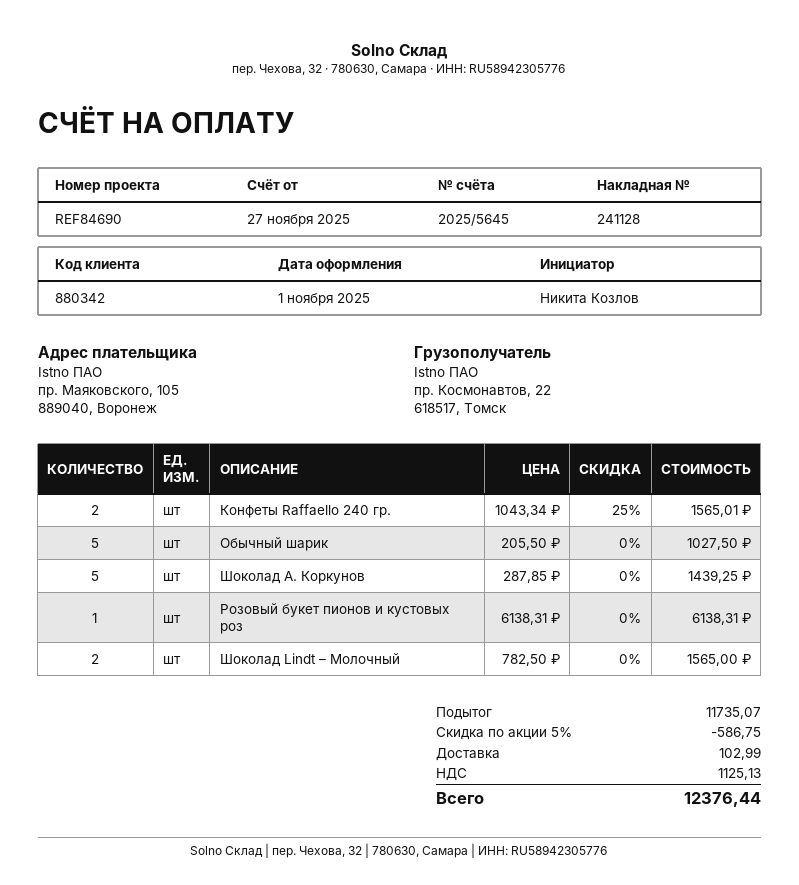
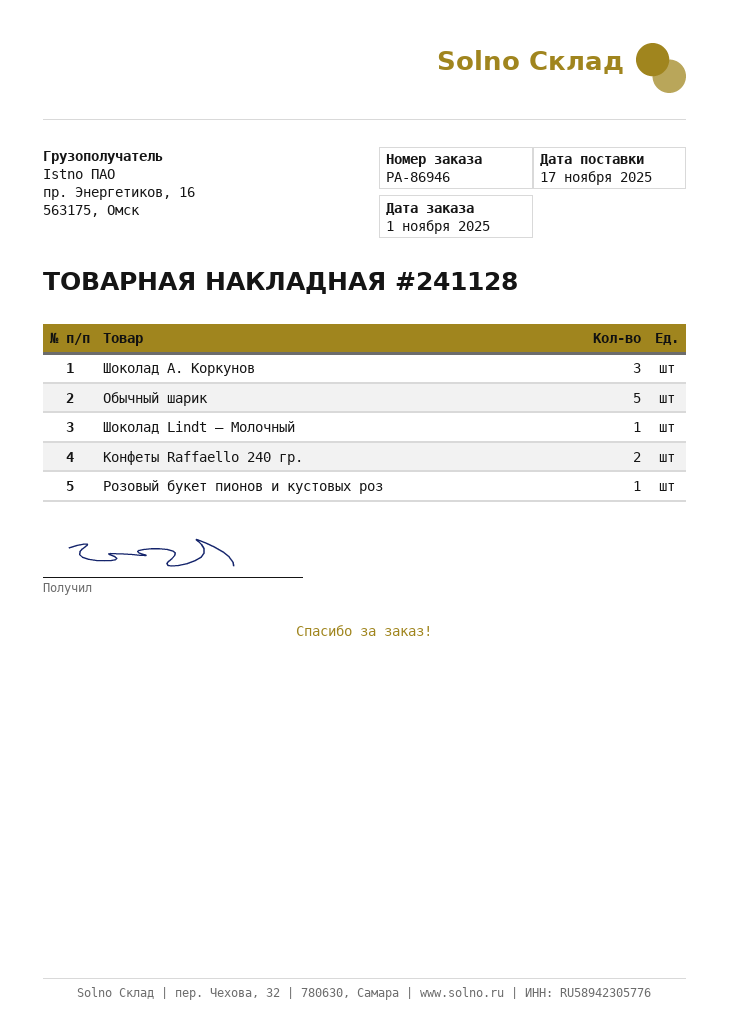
ship to: пр. Космонавтов, 22, 618517, Томск -> пр. Энергетиков, 16, 563175, Омск
Шоколад А. Коркунов: 5 -> 3
Шоколад Lindt – Молочный: 2 -> 1

